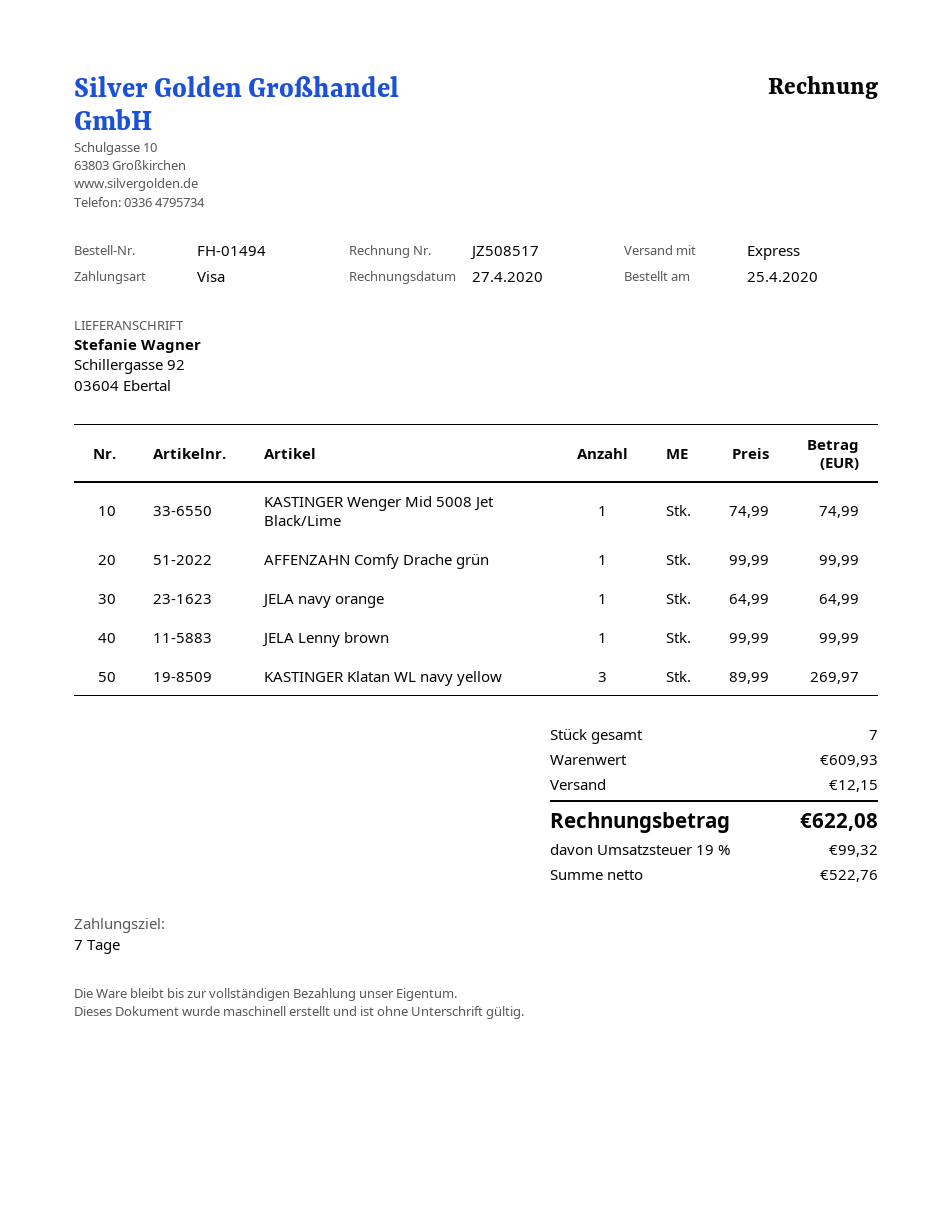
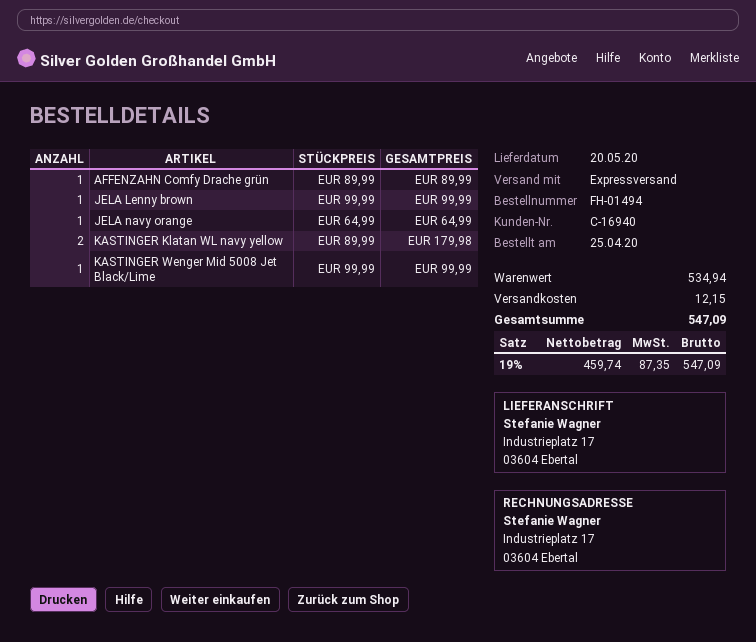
ship to: Schillergasse 92, 03604 Ebertal -> Industrieplatz 17, 03604 Ebertal
KASTINGER Wenger Mid 5008 Jet Black/Lime: 1 x 74.99 = 74.99 -> 1 x 99.99 = 99.99
AFFENZAHN Comfy Drache grün: 1 x 99.99 = 99.99 -> 1 x 89.99 = 89.99
KASTINGER Klatan WL navy yellow: 3 x 89.99 = 269.97 -> 2 x 89.99 = 179.98
subtotal: 609.93 -> 534.94
net: 522.76 -> 459.74
tax: 19% = 99.32 -> 19% = 87.35
total: 622.08 -> 547.09

